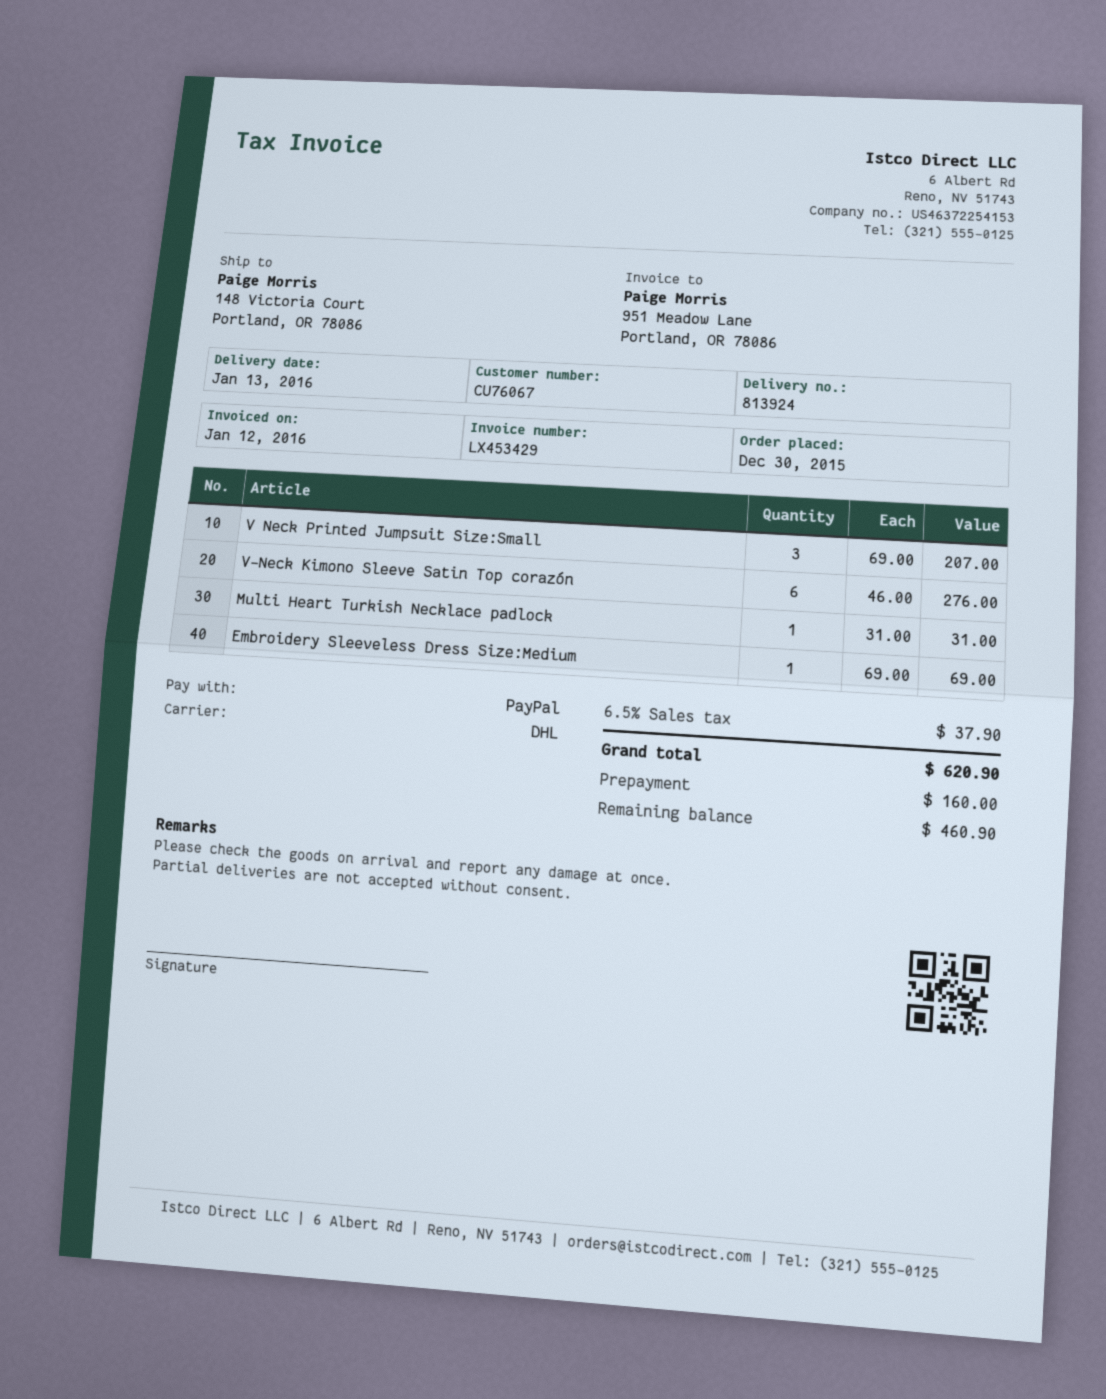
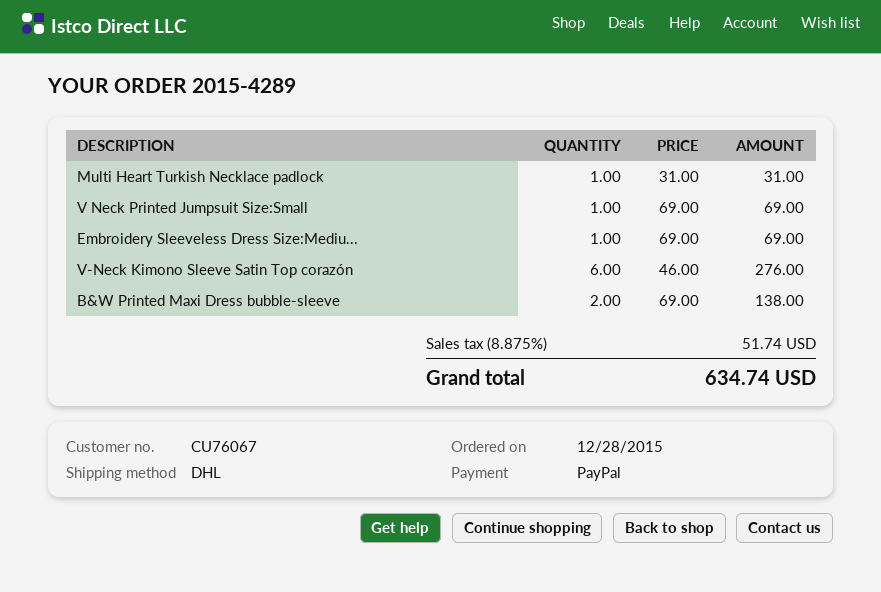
order date: 2015-12-30 -> 2015-12-28
V Neck Printed Jumpsuit Size:Small: 3 x 69.00 = 207.00 -> 1 x 69.00 = 69.00
B&W Printed Maxi Dress bubble-sleeve: none -> 2 x 69.00 = 138.00
tax: 6.5% = 37.90 -> 8.875% = 51.74
total: 620.90 -> 634.74

